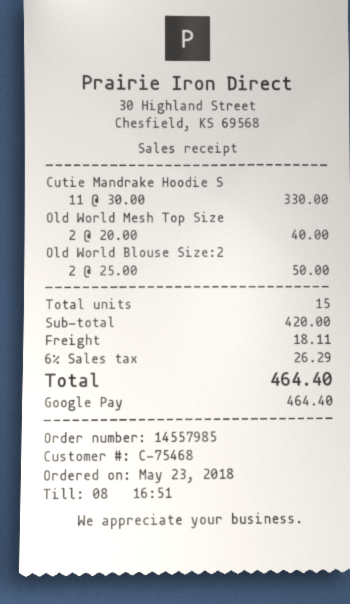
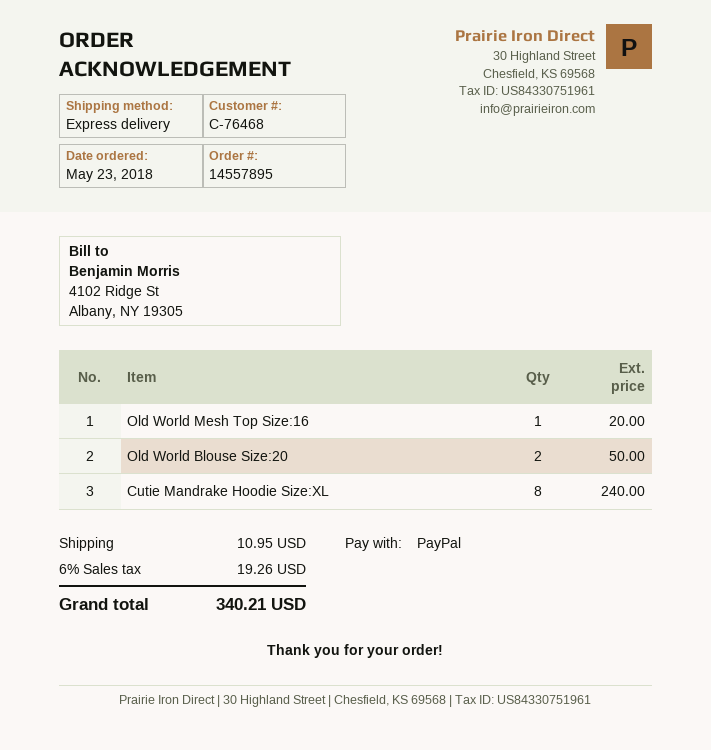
order number: 14557985 -> 14557895
customer number: C-75468 -> C-76468
payment method: Google Pay -> PayPal
Cutie Mandrake Hoodie S: 11 for 330.00 -> 8 for 240.00
Old World Mesh Top Size: 2 for 40.00 -> 1 for 20.00
shipping: 18.11 -> 10.95
tax: 6% = 26.29 -> 6% = 19.26
total: 464.40 -> 340.21

